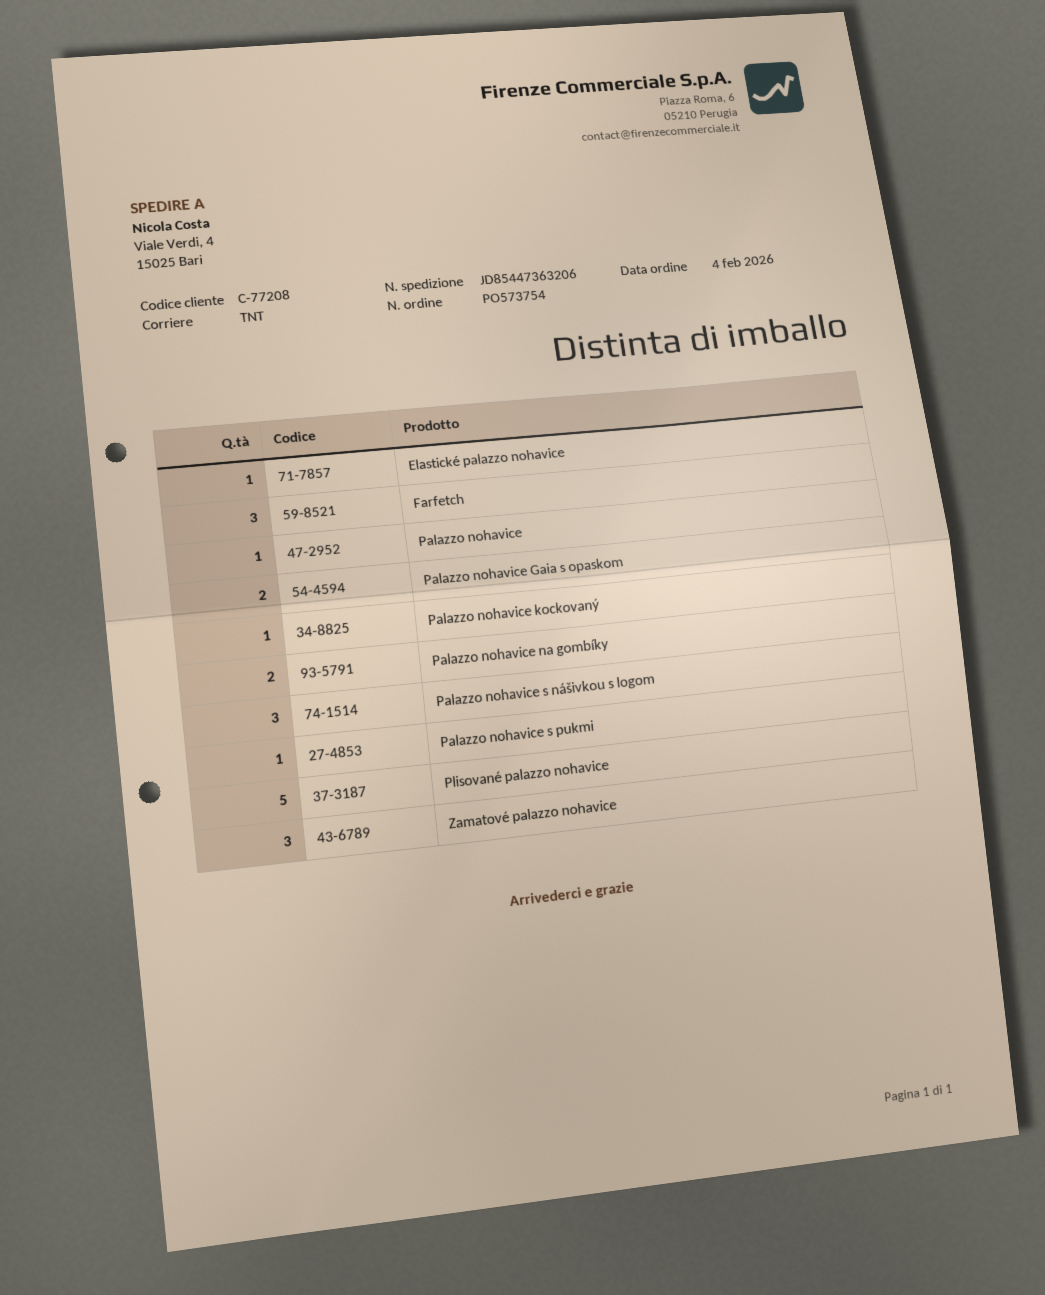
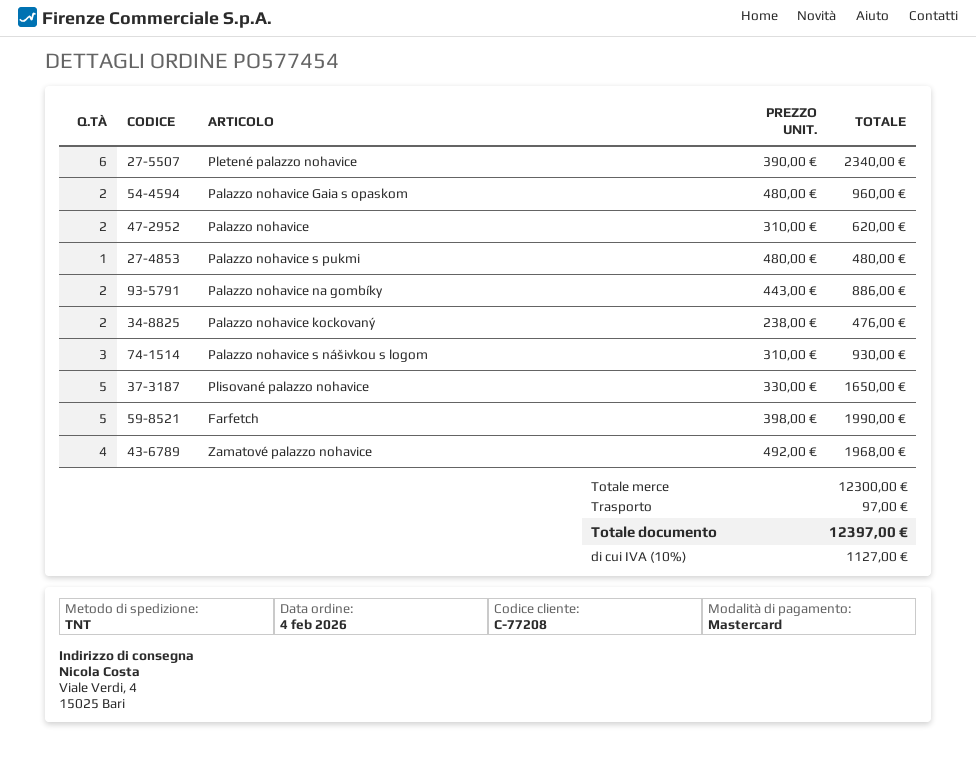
order number: PO573754 -> PO577454
Elastické palazzo nohavice: 1 -> none
Farfetch: 3 -> 5
Palazzo nohavice: 1 -> 2
Palazzo nohavice kockovaný: 1 -> 2
Zamatové palazzo nohavice: 3 -> 4
Pletené palazzo nohavice: none -> 6

